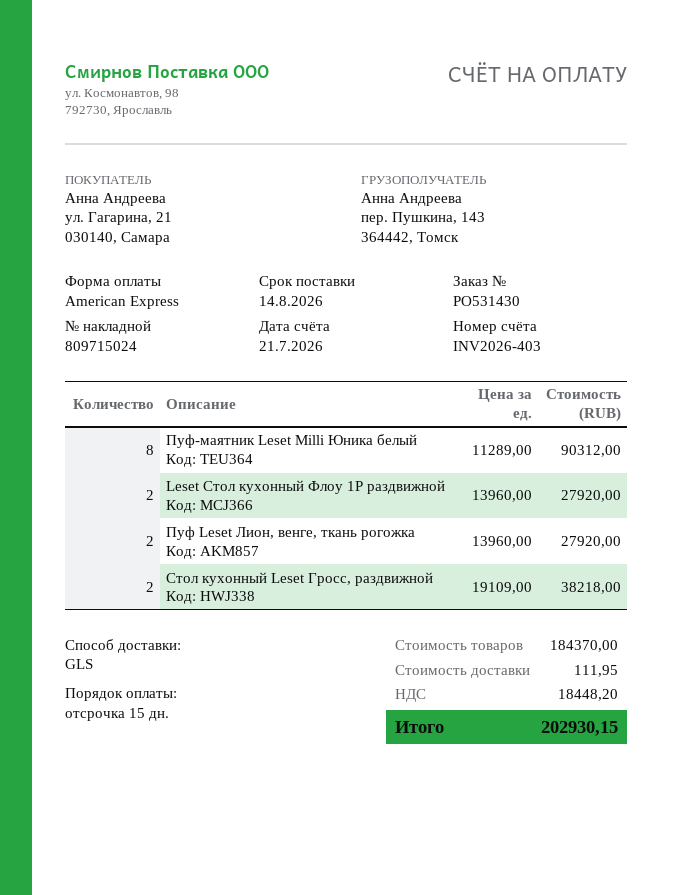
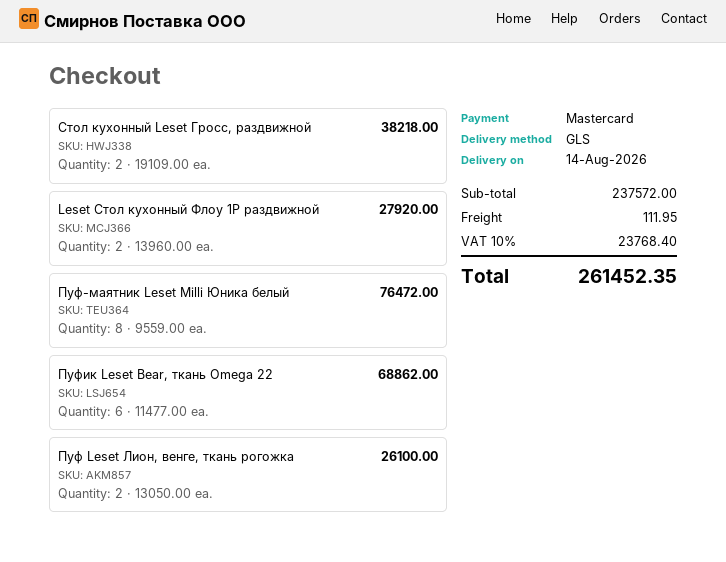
payment method: American Express -> Mastercard
Пуф-маятник Leset Milli Юника белый: 8 x 11289.00 = 90312.00 -> 8 x 9559.00 = 76472.00
Пуф Leset Лион, венге, ткань рогожка: 2 x 13960.00 = 27920.00 -> 2 x 13050.00 = 26100.00
Пуфик Leset Bear, ткань Omega 22: none -> 6 x 11477.00 = 68862.00
subtotal: 184370.00 -> 237572.00
tax: 18448.20 -> 23768.40
total: 202930.15 -> 261452.35

